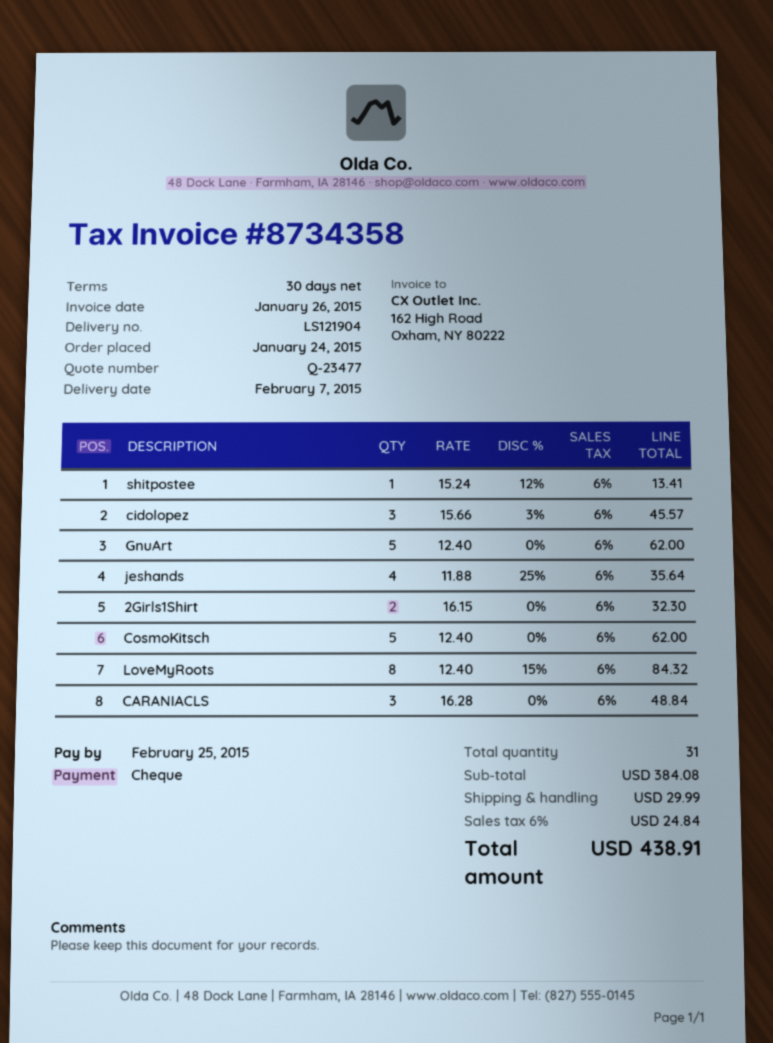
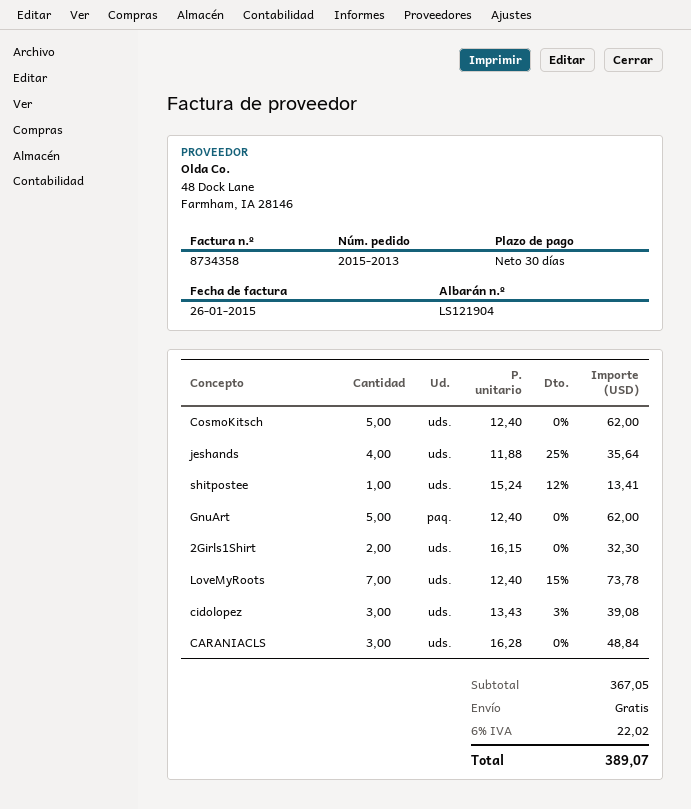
cidolopez: 3 x 15.66 - 3% = 45.57 -> 3 x 13.43 - 3% = 39.08
LoveMyRoots: 8 x 12.40 - 15% = 84.32 -> 7 x 12.40 - 15% = 73.78
subtotal: 384.08 -> 367.05
shipping: 29.99 -> 0.00
tax: 6% = 24.84 -> 6% = 22.02
total: 438.91 -> 389.07

